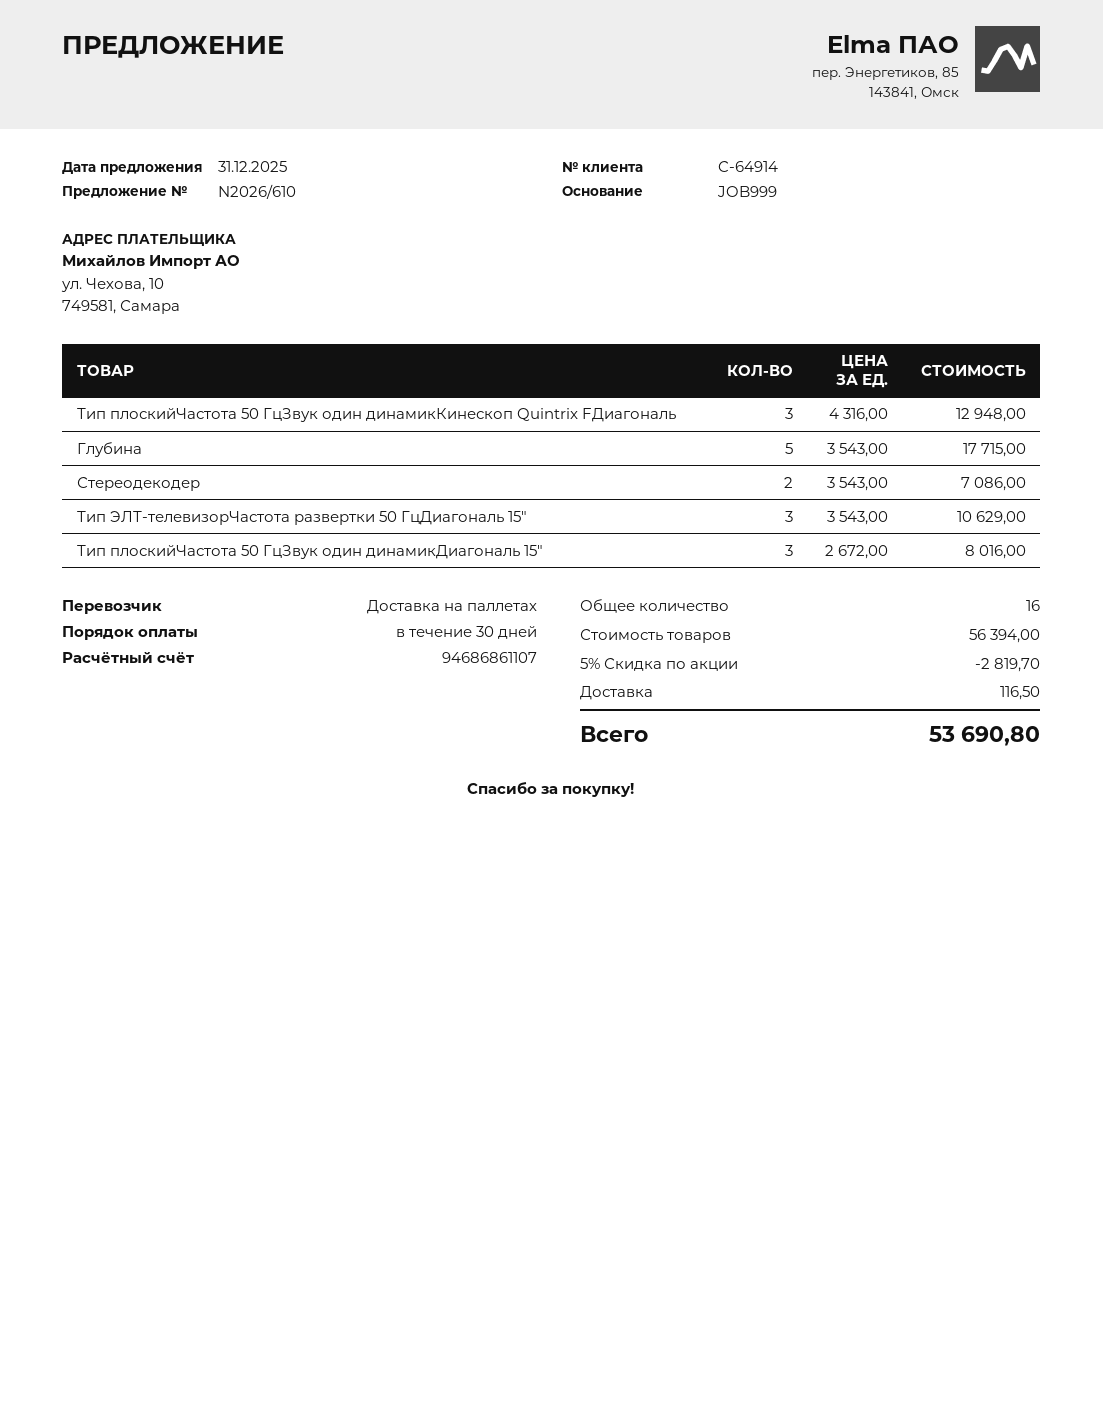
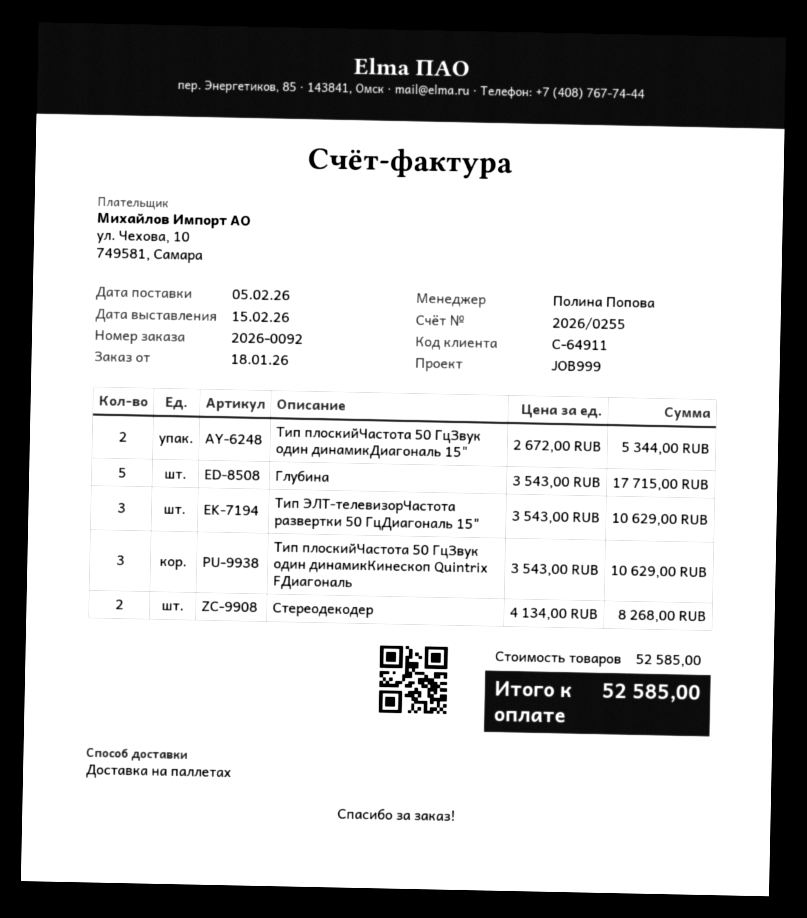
customer number: C-64914 -> C-64911
Тип плоскийЧастота 50 ГцЗвук один динамикКинескоп Quintrix FДиагональ: 3 x 4316.00 = 12948.00 -> 3 x 3543.00 = 10629.00
Стереодекодер: 2 x 3543.00 = 7086.00 -> 2 x 4134.00 = 8268.00
Тип плоскийЧастота 50 ГцЗвук один динамикДиагональ 15": 3 x 2672.00 = 8016.00 -> 2 x 2672.00 = 5344.00
subtotal: 56394.00 -> 52585.00
discount: 5% = 2819.70 -> none
shipping: 116.50 -> none
total: 53690.80 -> 52585.00

